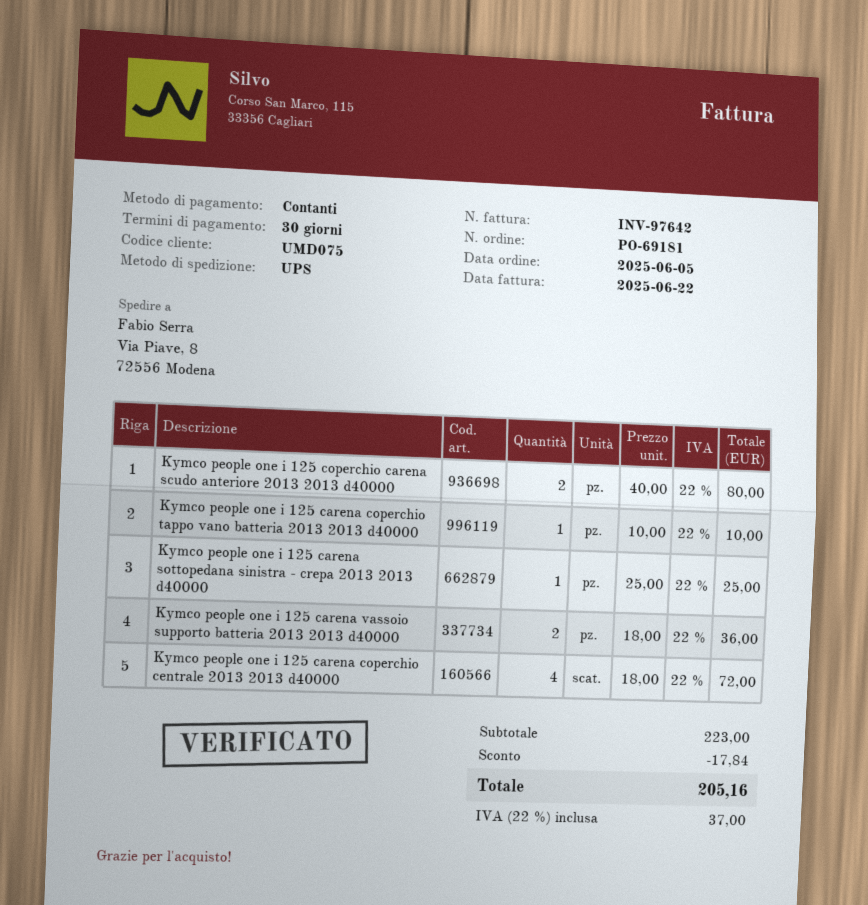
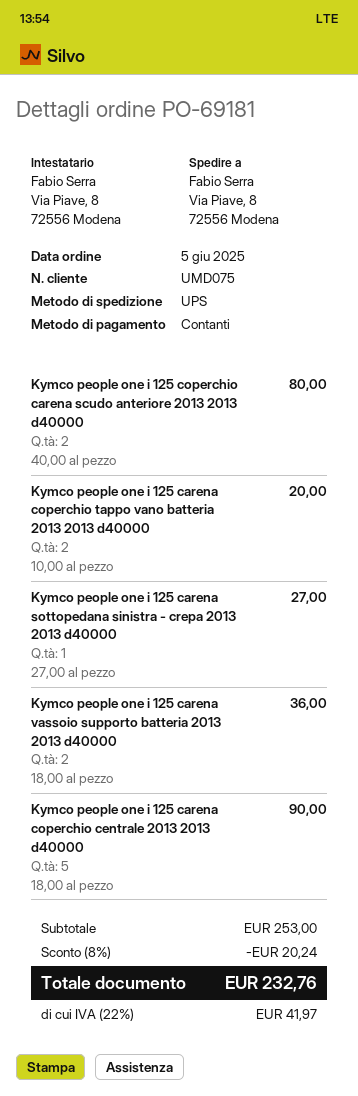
Kymco people one i 125 carena coperchio tappo vano batteria 2013 2013 d40000: 1 x 10.00 = 10.00 -> 2 x 10.00 = 20.00
Kymco people one i 125 carena sottopedana sinistra - crepa 2013 2013 d40000: 1 x 25.00 = 25.00 -> 1 x 27.00 = 27.00
Kymco people one i 125 carena coperchio centrale 2013 2013 d40000: 4 x 18.00 = 72.00 -> 5 x 18.00 = 90.00
subtotal: 223.00 -> 253.00
discount: 17.84 -> 20.24
tax: 22% = 37.00 -> 22% = 41.97
total: 205.16 -> 232.76

